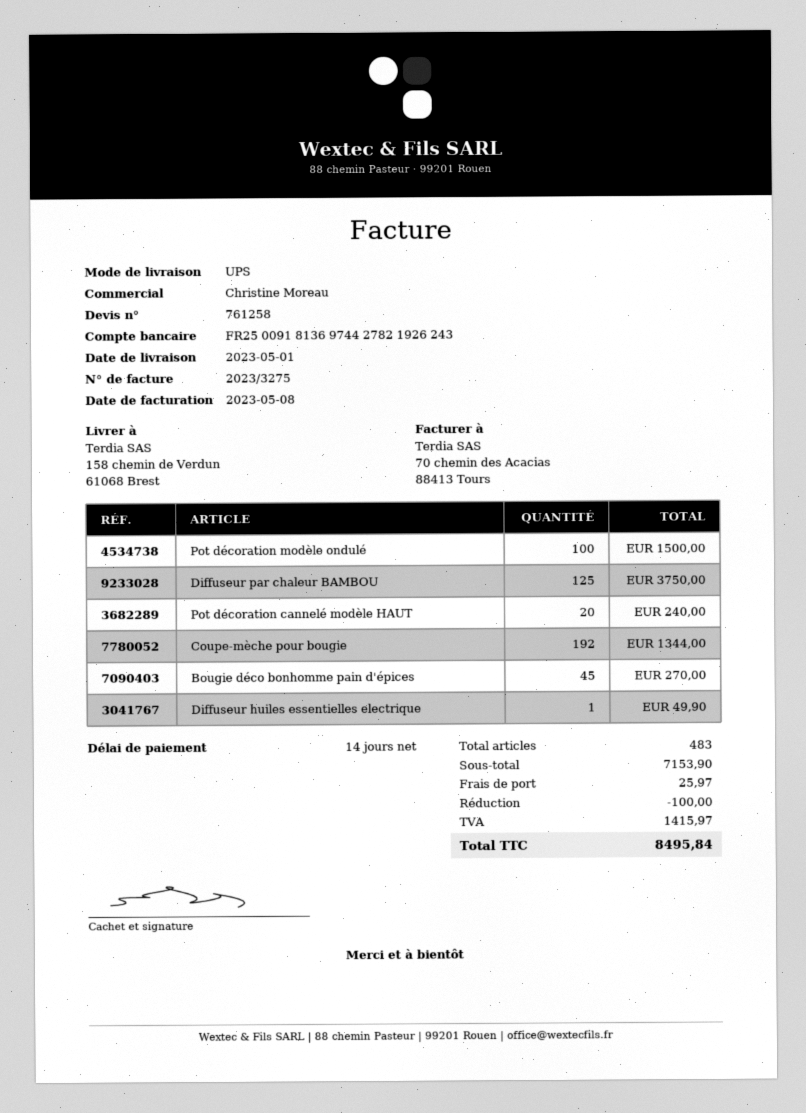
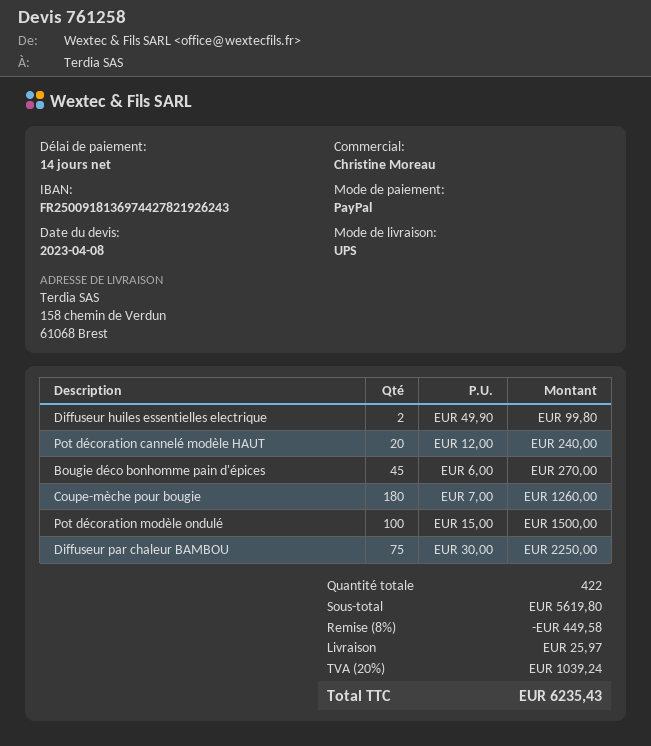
Diffuseur par chaleur BAMBOU: 125 for 3750.00 -> 75 for 2250.00
Coupe-mèche pour bougie: 192 for 1344.00 -> 180 for 1260.00
Diffuseur huiles essentielles electrique: 1 for 49.90 -> 2 for 99.80
total quantity: 483 -> 422
subtotal: 7153.90 -> 5619.80
discount: 100.00 -> 449.58
tax: 1415.97 -> 1039.24
total: 8495.84 -> 6235.43

